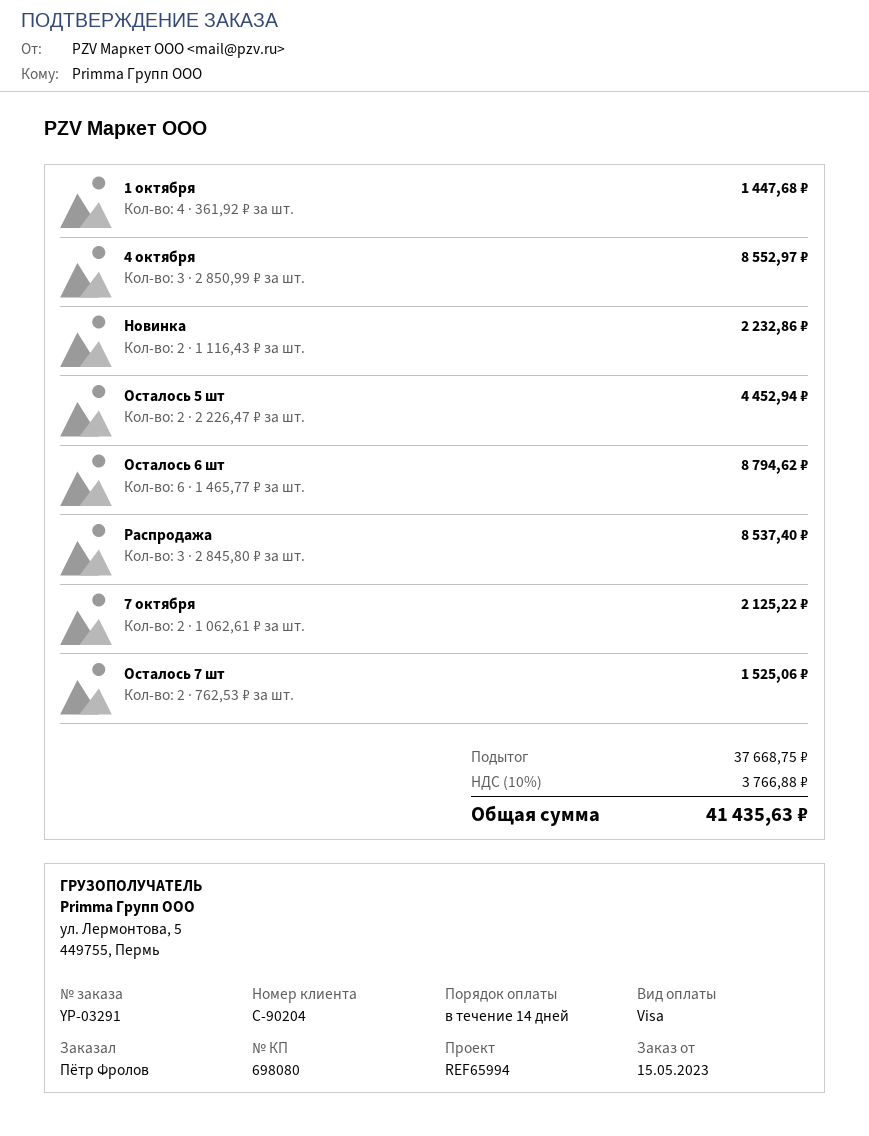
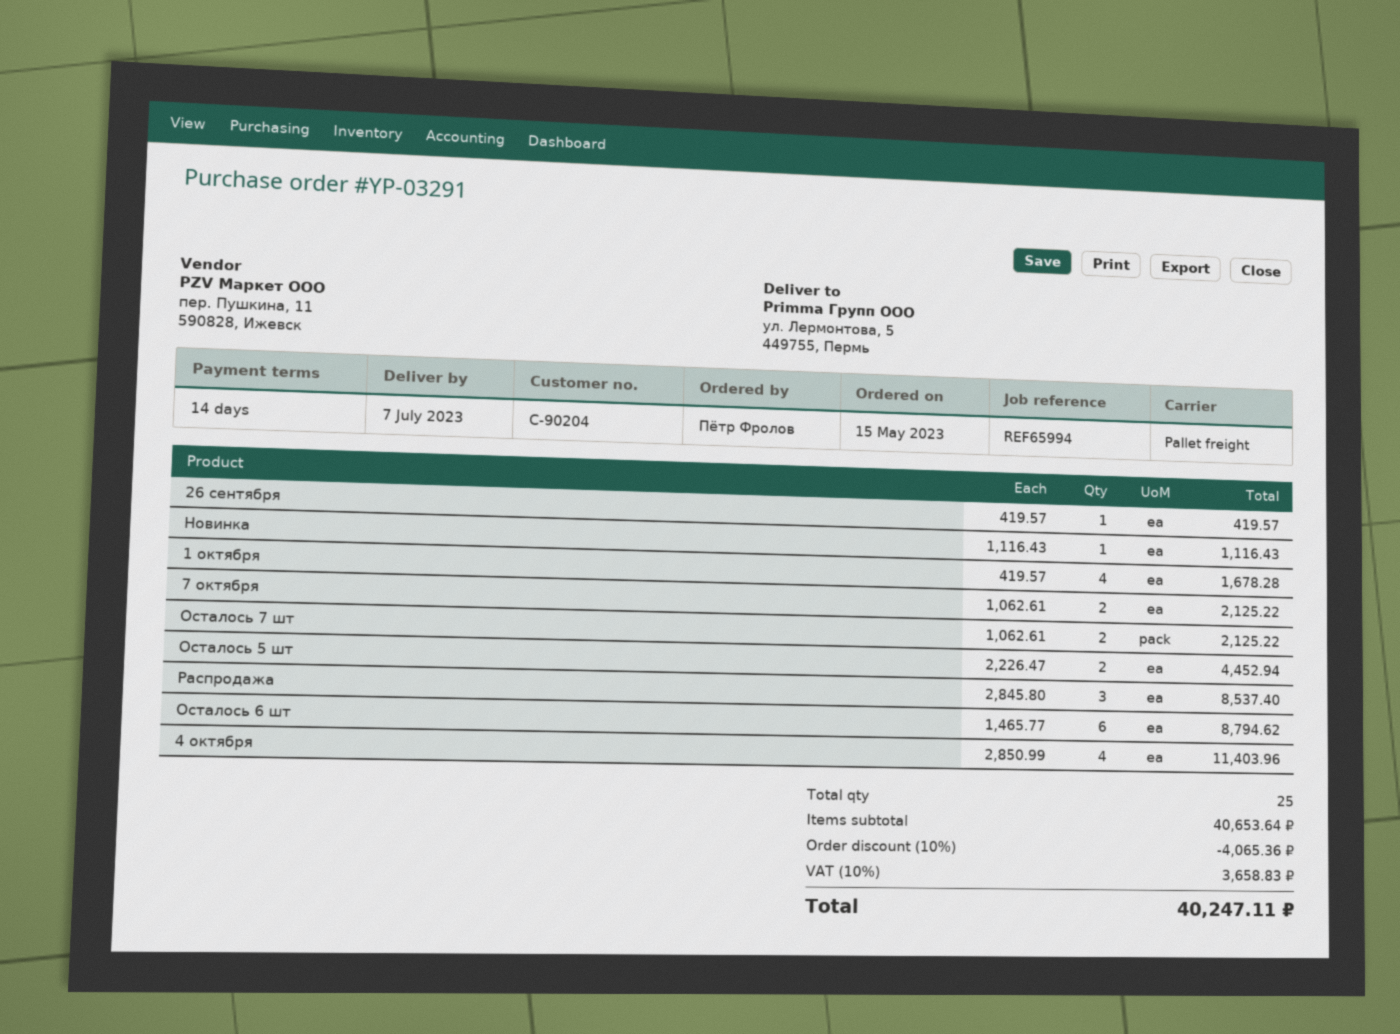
1 октября: 4 x 361.92 = 1447.68 -> 4 x 419.57 = 1678.28
4 октября: 3 x 2850.99 = 8552.97 -> 4 x 2850.99 = 11403.96
Новинка: 2 x 1116.43 = 2232.86 -> 1 x 1116.43 = 1116.43
Осталось 7 шт: 2 x 762.53 = 1525.06 -> 2 x 1062.61 = 2125.22
26 сентября: none -> 1 x 419.57 = 419.57
subtotal: 37668.75 -> 40653.64
discount: none -> 10% = 4065.36
tax: 10% = 3766.88 -> 10% = 3658.83
total: 41435.63 -> 40247.11

